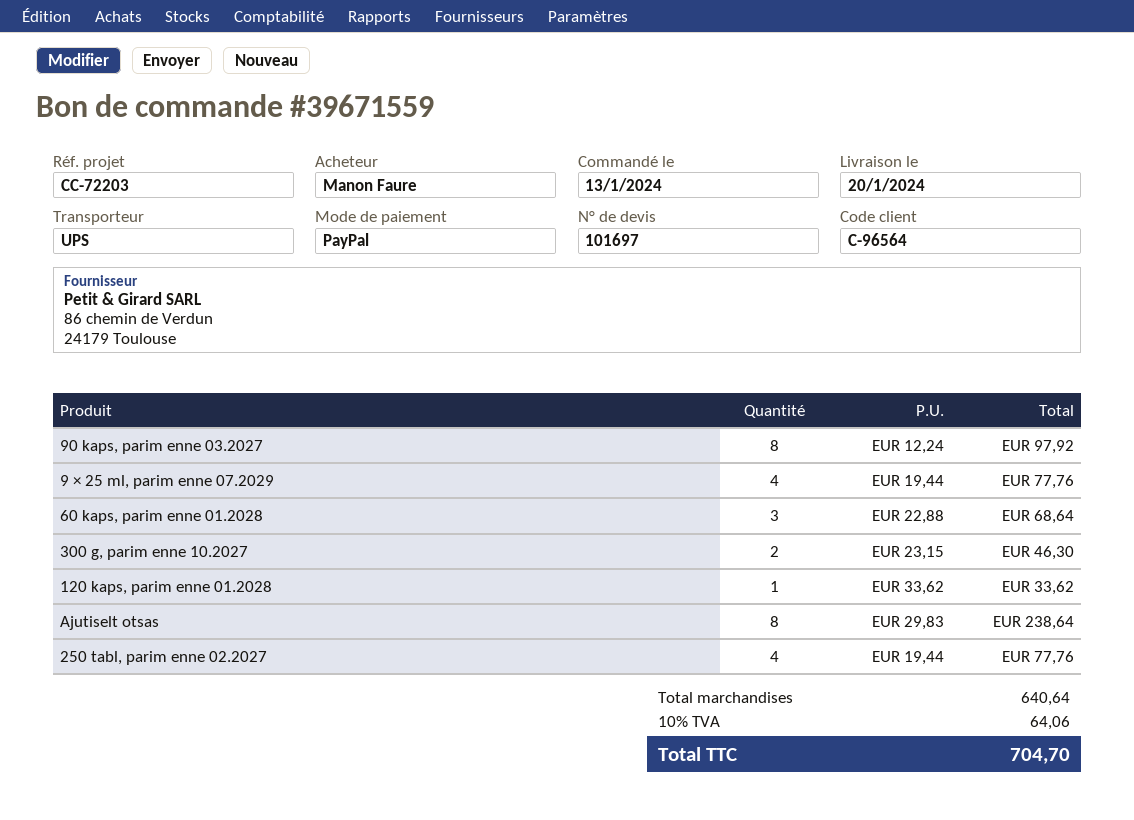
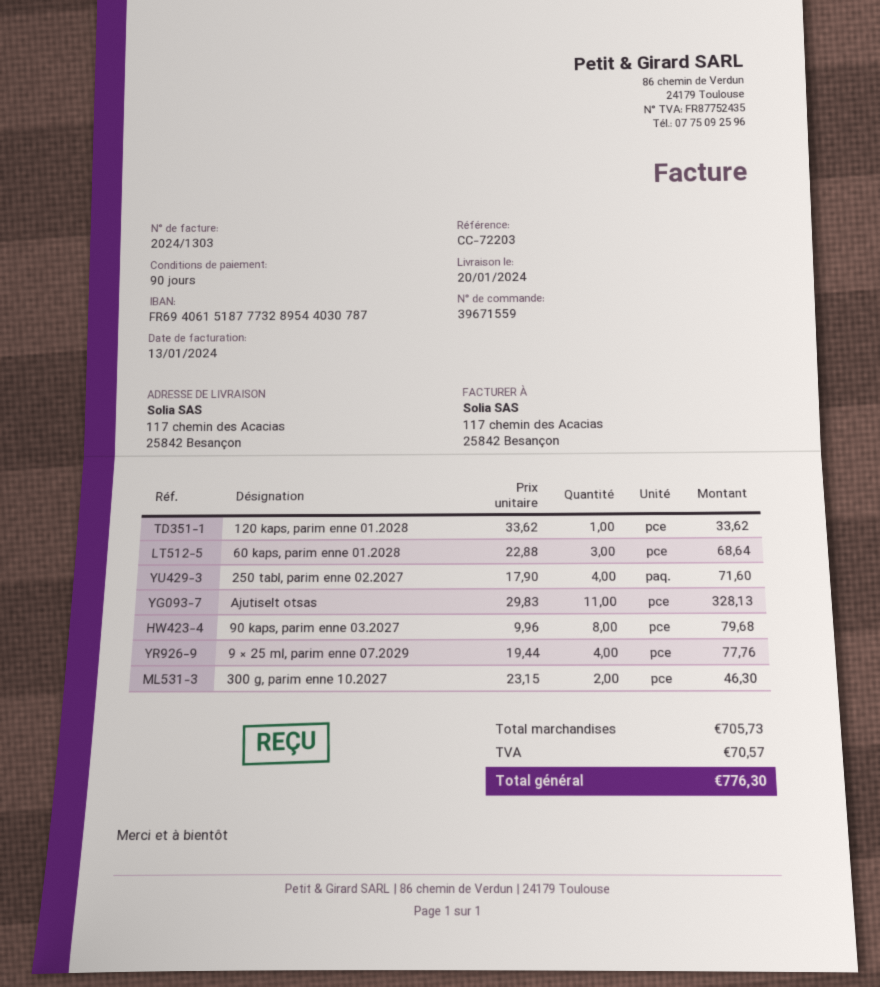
90 kaps, parim enne 03.2027: 8 x 12.24 = 97.92 -> 8 x 9.96 = 79.68
Ajutiselt otsas: 8 x 29.83 = 238.64 -> 11 x 29.83 = 328.13
250 tabl, parim enne 02.2027: 4 x 19.44 = 77.76 -> 4 x 17.90 = 71.60
subtotal: 640.64 -> 705.73
tax: 64.06 -> 70.57
total: 704.70 -> 776.30

